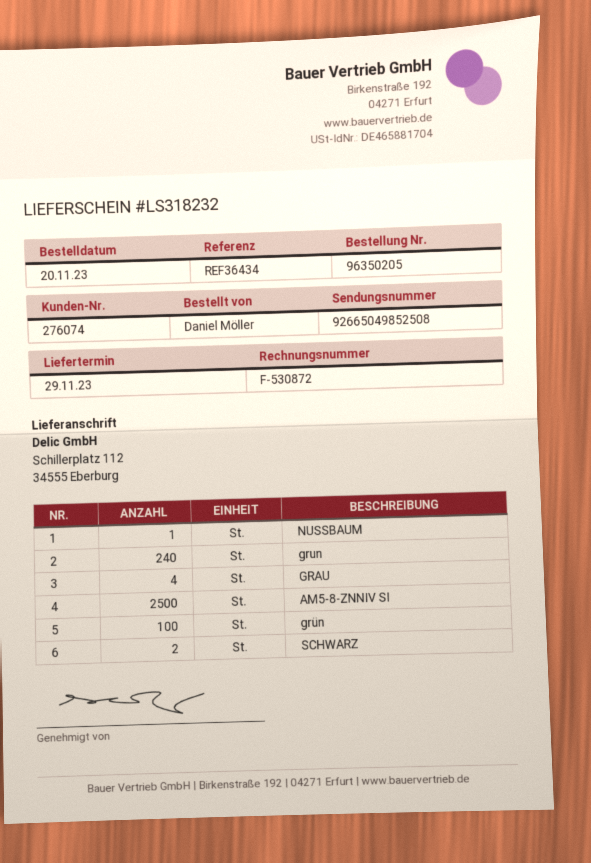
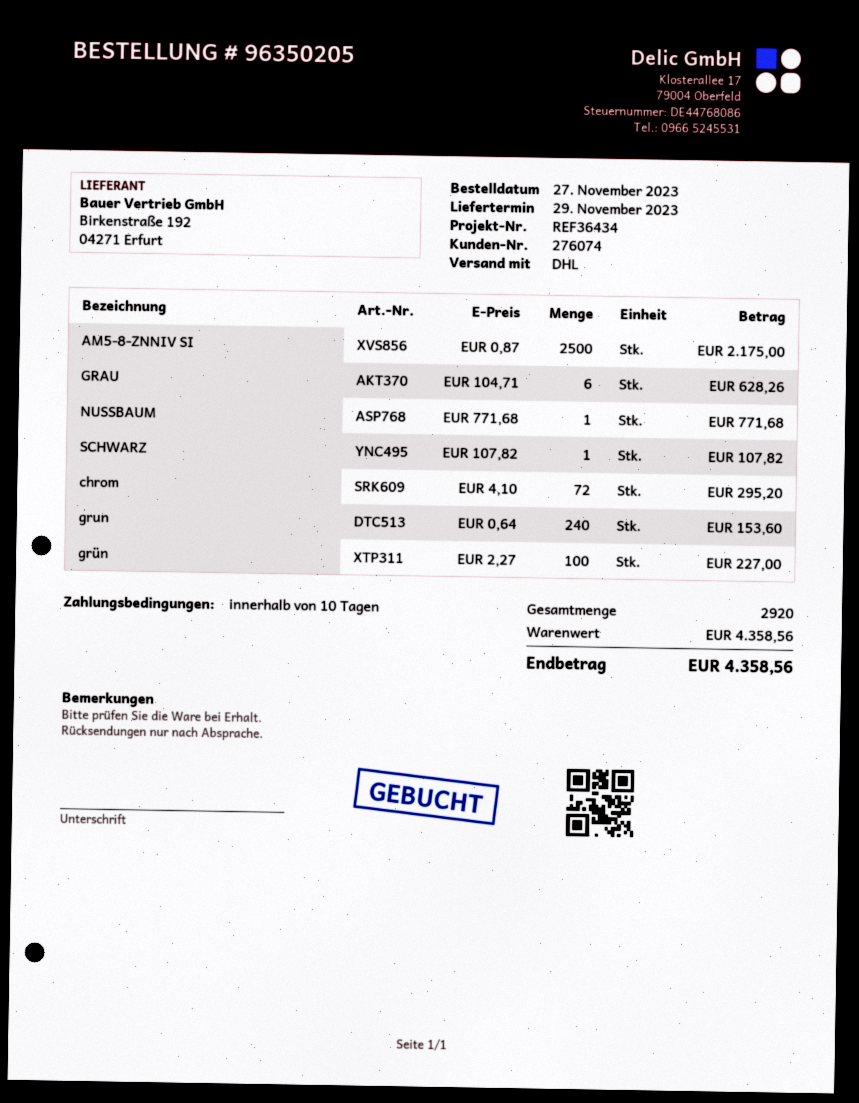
order date: 2023-11-20 -> 2023-11-27
GRAU: 4 -> 6
SCHWARZ: 2 -> 1
chrom: none -> 72

